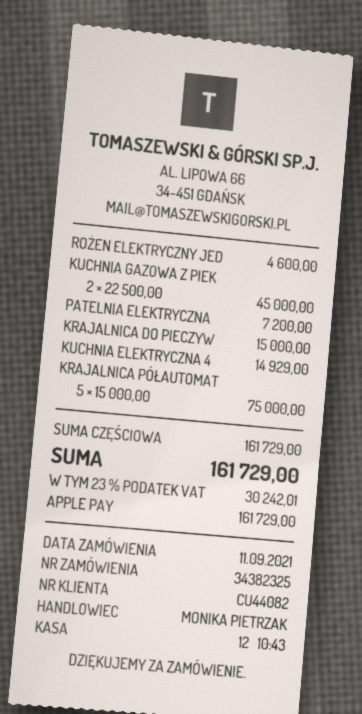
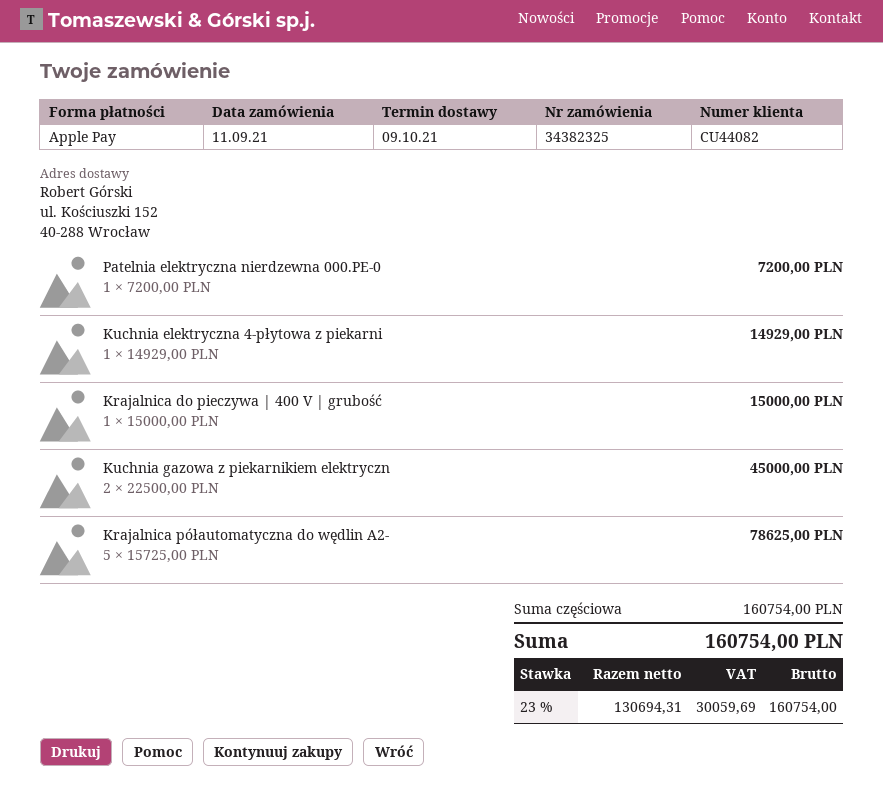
ROŻEN ELEKTRYCZNY JED: 1 x 4600.00 = 4600.00 -> none
KRAJALNICA PÓŁAUTOMAT: 5 x 15000.00 = 75000.00 -> 5 x 15725.00 = 78625.00
subtotal: 161729.00 -> 160754.00
tax: 23% = 30242.01 -> 23% = 30059.69
total: 161729.00 -> 160754.00

